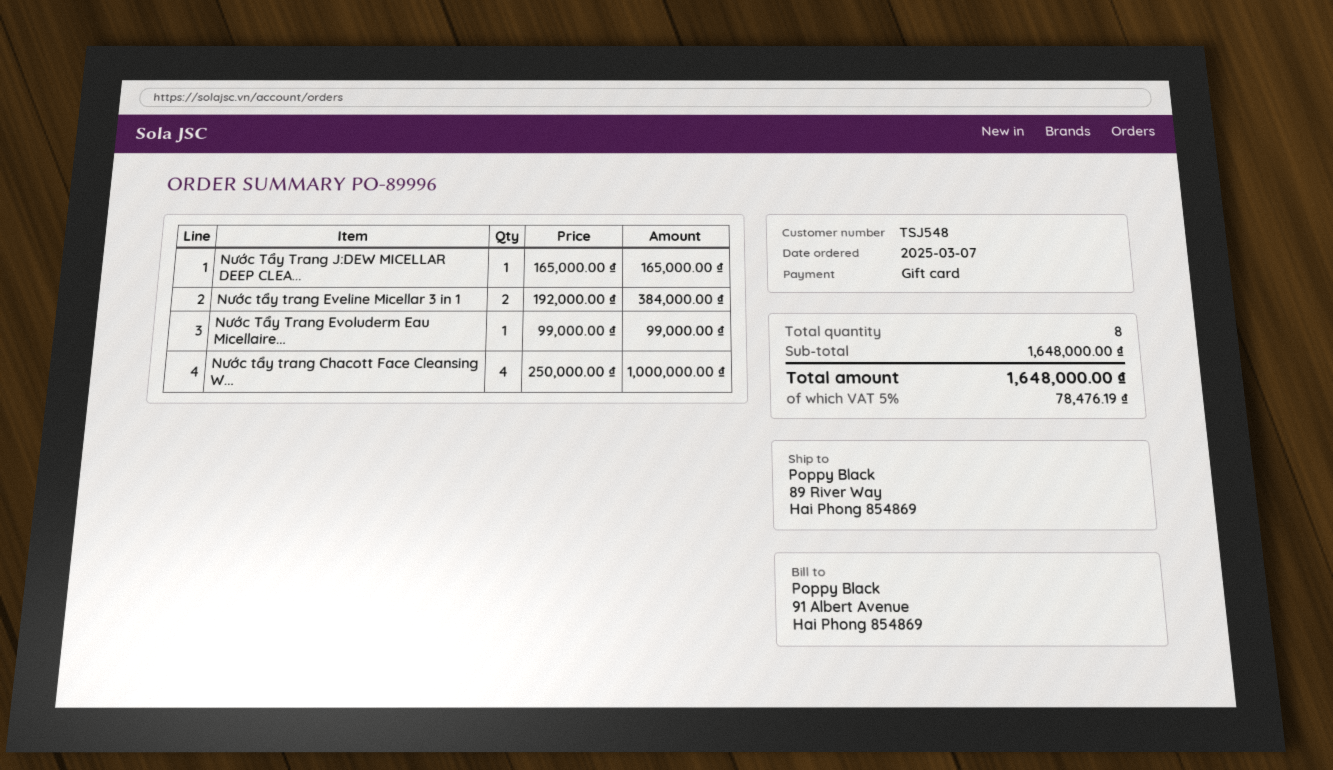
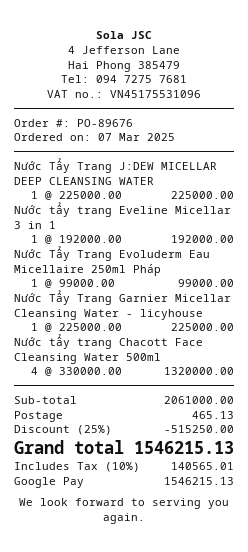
order number: PO-89996 -> PO-89676
payment method: gift card -> Google Pay
Nước Tẩy Trang J:DEW MICELLAR DEEP CLEA...: 1 x 165000.00 = 165000.00 -> 1 x 225000.00 = 225000.00
Nước tẩy trang Eveline Micellar 3 in 1: 2 x 192000.00 = 384000.00 -> 1 x 192000.00 = 192000.00
Nước tẩy trang Chacott Face Cleansing W...: 4 x 250000.00 = 1000000.00 -> 4 x 330000.00 = 1320000.00
Nước Tẩy Trang Garnier Micellar Cleansing Water - licyhouse: none -> 1 x 225000.00 = 225000.00
subtotal: 1648000.00 -> 2061000.00
discount: none -> 25% = 515250.00
shipping: none -> 465.13
tax: 5% = 78476.19 -> 10% = 140565.01
total: 1648000.00 -> 1546215.13

